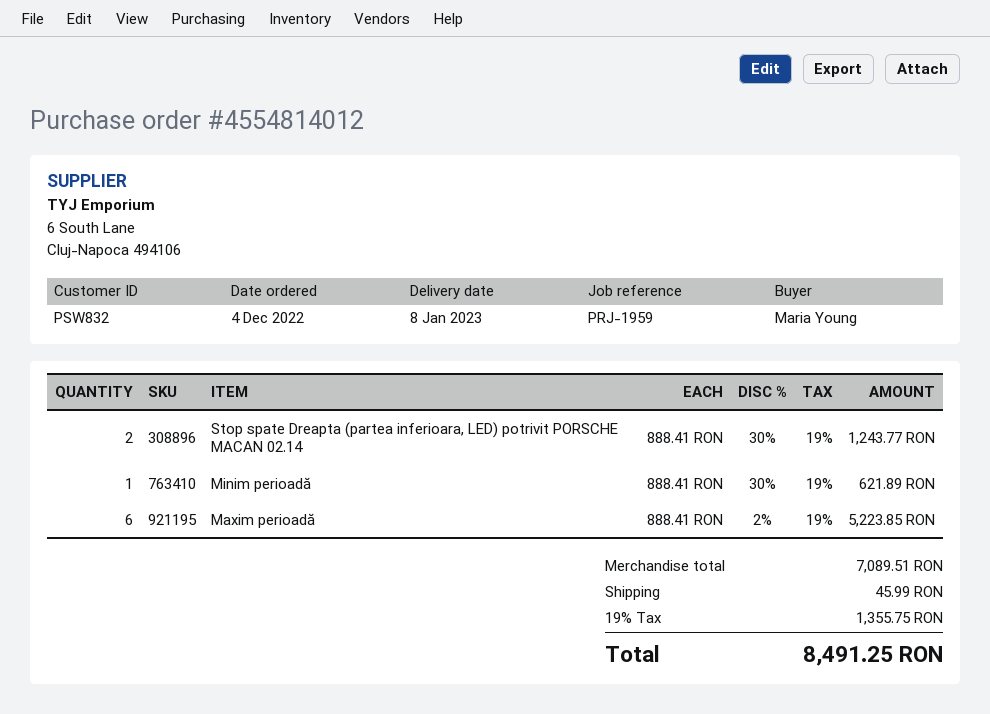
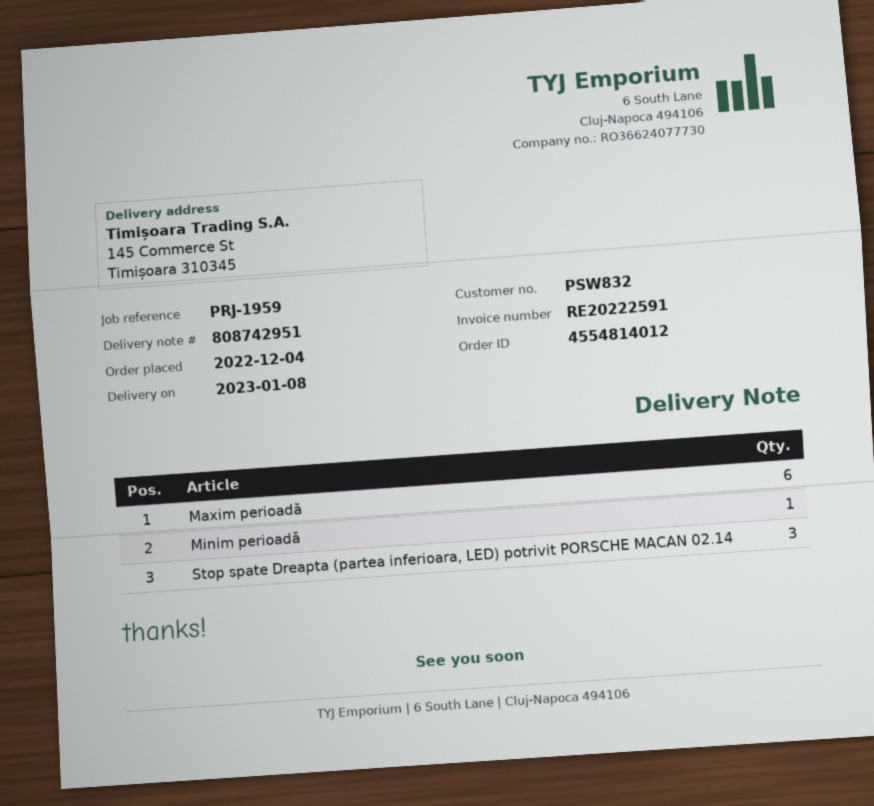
Stop spate Dreapta (partea inferioara, LED) potrivit PORSCHE MACAN 02.14: 2 -> 3

